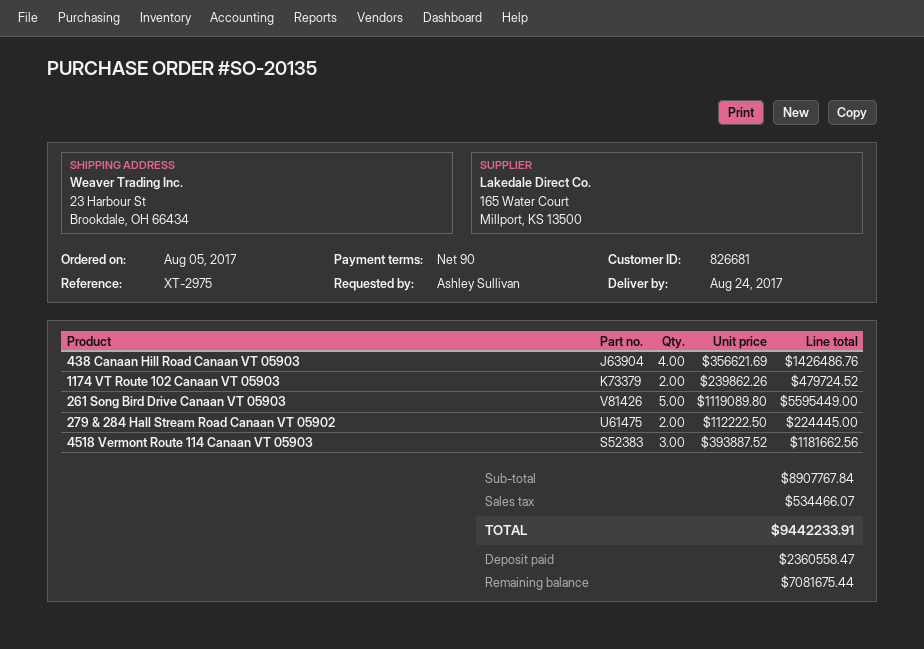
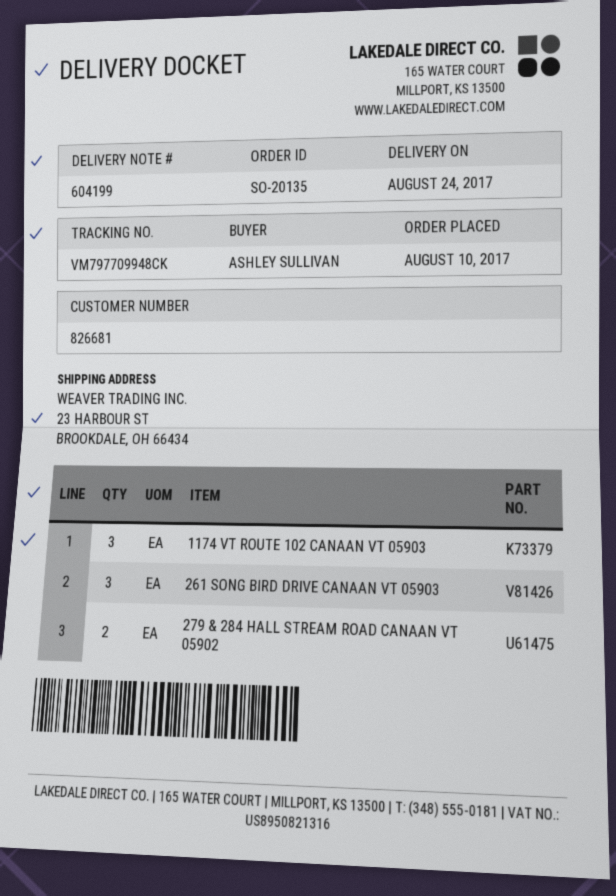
order date: 2017-08-05 -> 2017-08-10
438 Canaan Hill Road Canaan VT 05903: 4 -> none
1174 VT Route 102 Canaan VT 05903: 2 -> 3
261 Song Bird Drive Canaan VT 05903: 5 -> 3
4518 Vermont Route 114 Canaan VT 05903: 3 -> none

